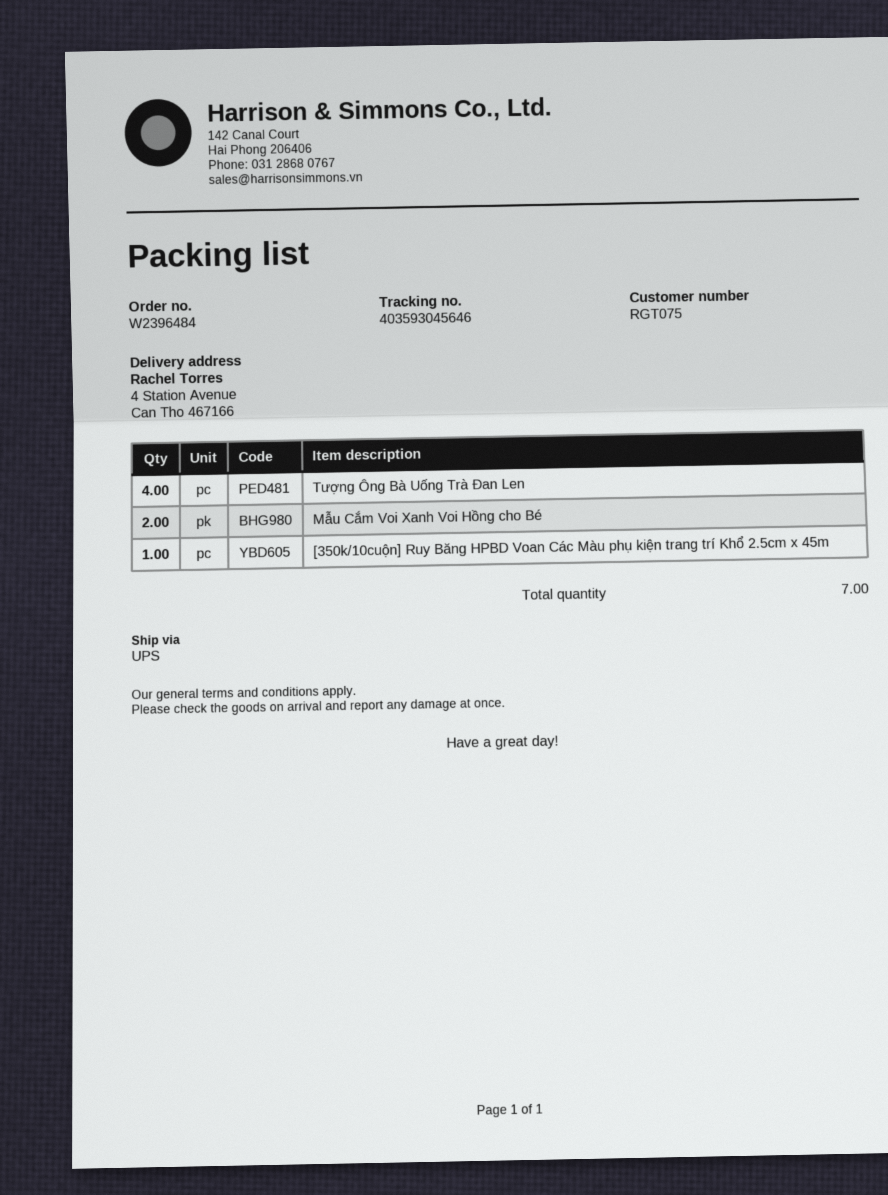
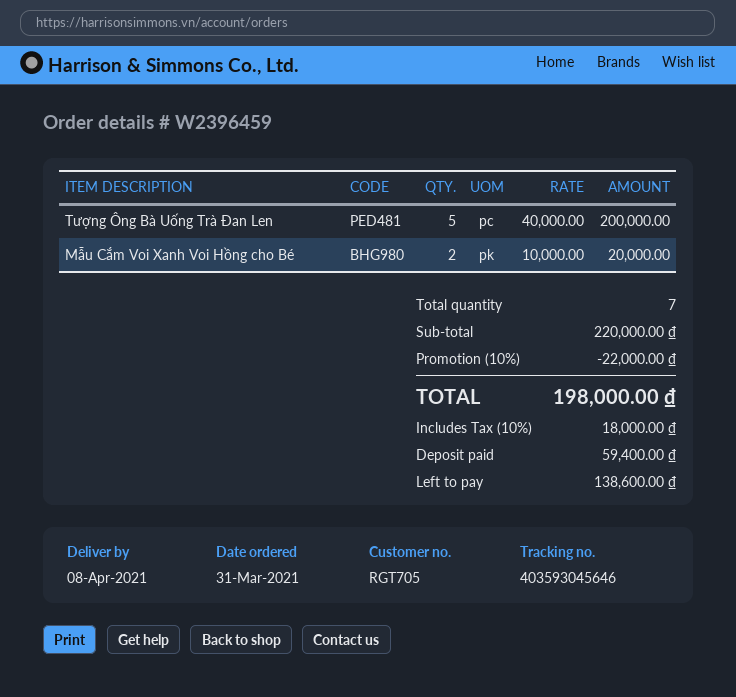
order number: W2396484 -> W2396459
customer number: RGT075 -> RGT705
Tượng Ông Bà Uống Trà Đan Len: 4 -> 5
[350k/10cuộn] Ruy Băng HPBD Voan Các Màu phụ kiện trang trí Khổ 2.5cm x 45m: 1 -> none

